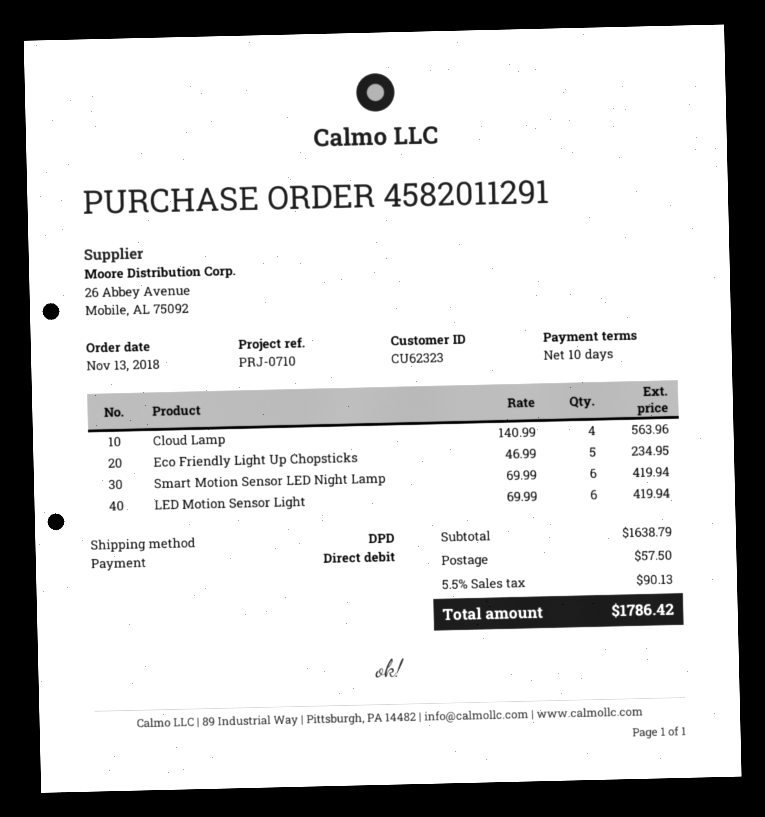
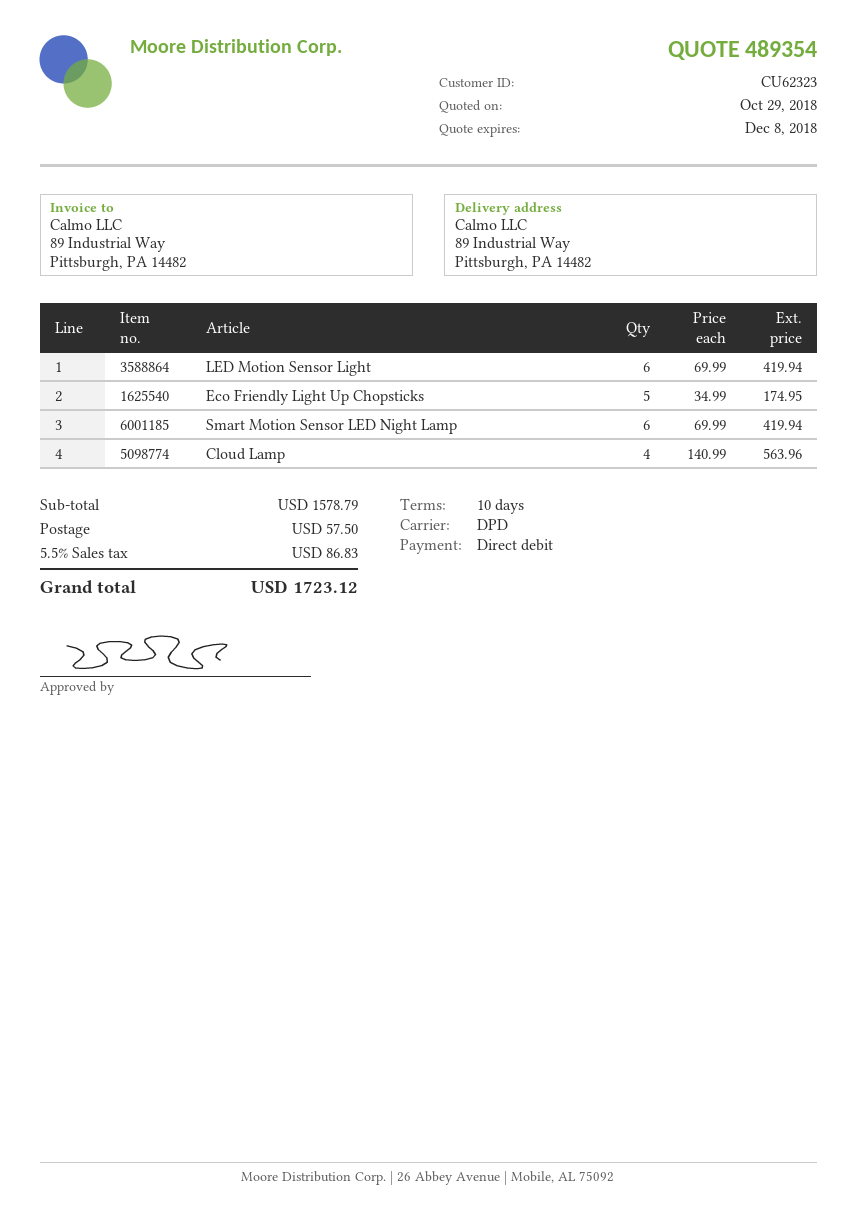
Eco Friendly Light Up Chopsticks: 5 x 46.99 = 234.95 -> 5 x 34.99 = 174.95
subtotal: 1638.79 -> 1578.79
tax: 5.5% = 90.13 -> 5.5% = 86.83
total: 1786.42 -> 1723.12

